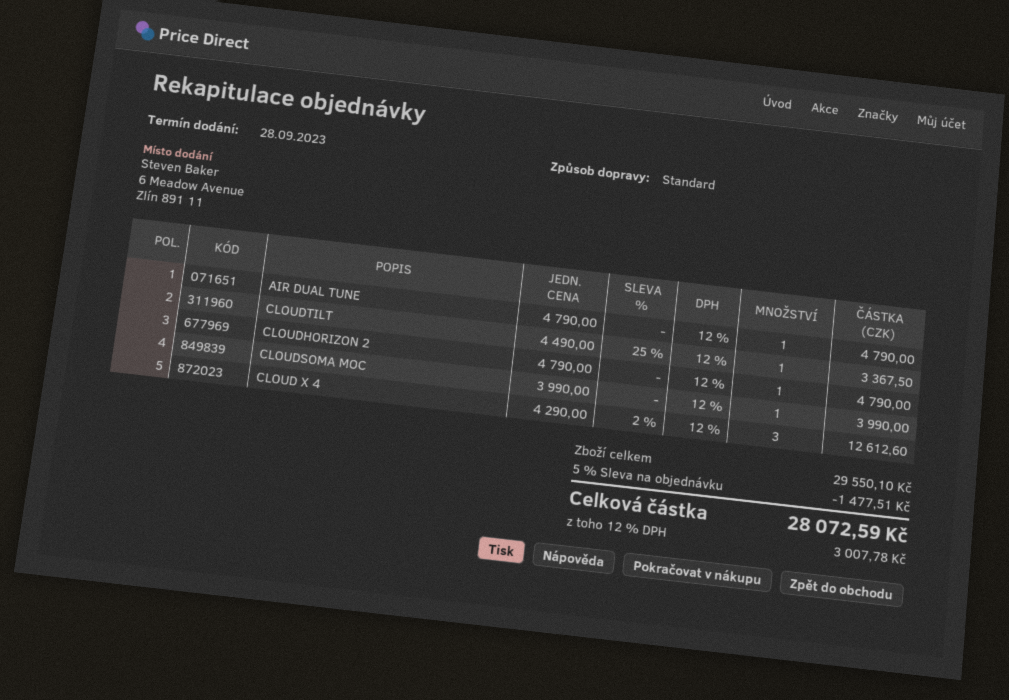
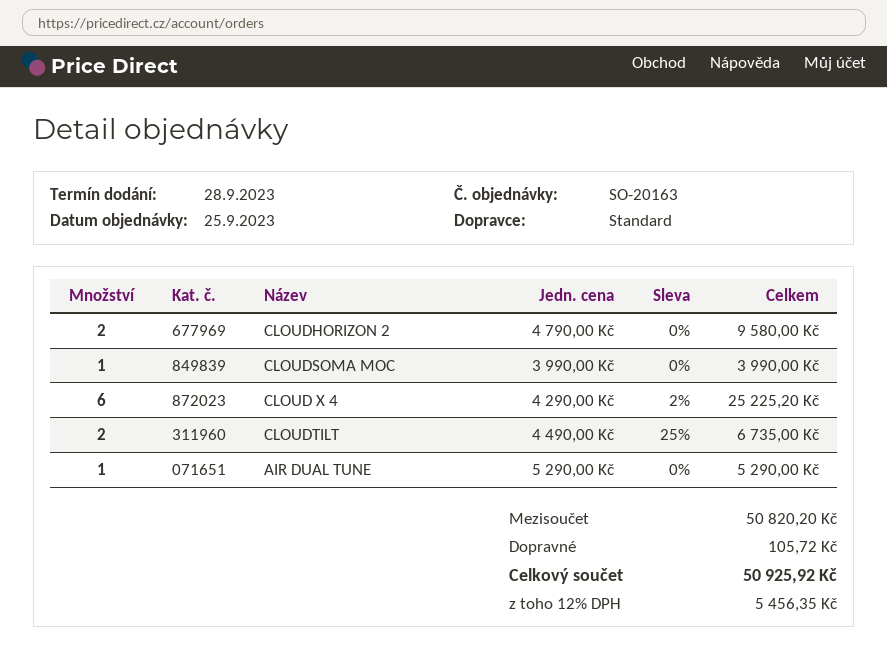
AIR DUAL TUNE: 1 x 4790.00 = 4790.00 -> 1 x 5290.00 = 5290.00
CLOUDTILT: 1 x 4490.00 - 25% = 3367.50 -> 2 x 4490.00 - 25% = 6735.00
CLOUDHORIZON 2: 1 x 4790.00 = 4790.00 -> 2 x 4790.00 = 9580.00
CLOUD X 4: 3 x 4290.00 - 2% = 12612.60 -> 6 x 4290.00 - 2% = 25225.20
subtotal: 29550.10 -> 50820.20
discount: 5% = 1477.51 -> none
shipping: none -> 105.72
tax: 12% = 3007.78 -> 12% = 5456.35
total: 28072.59 -> 50925.92

